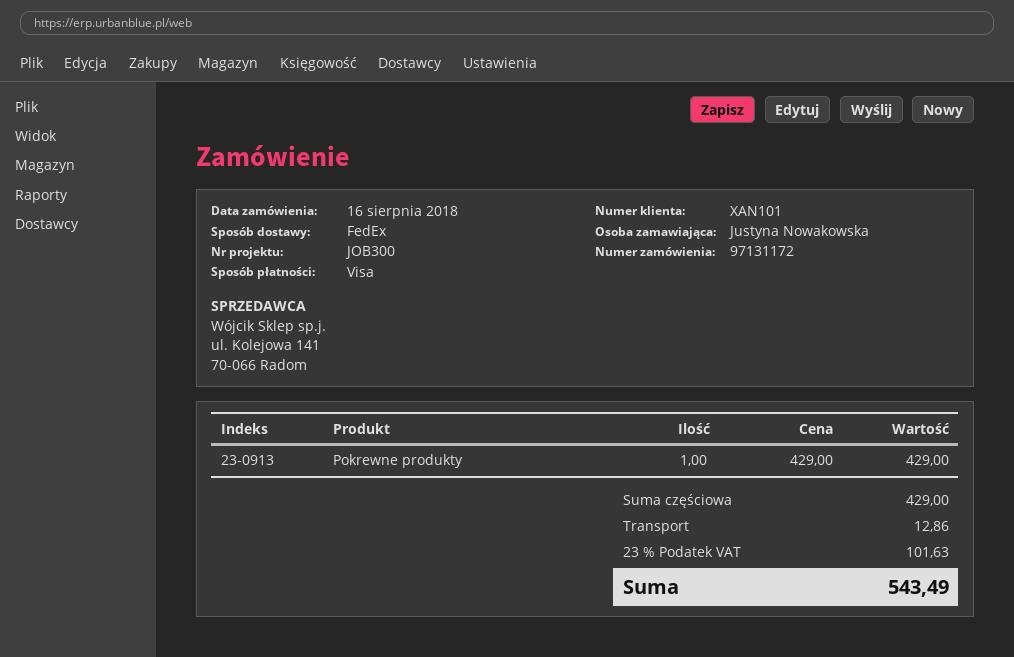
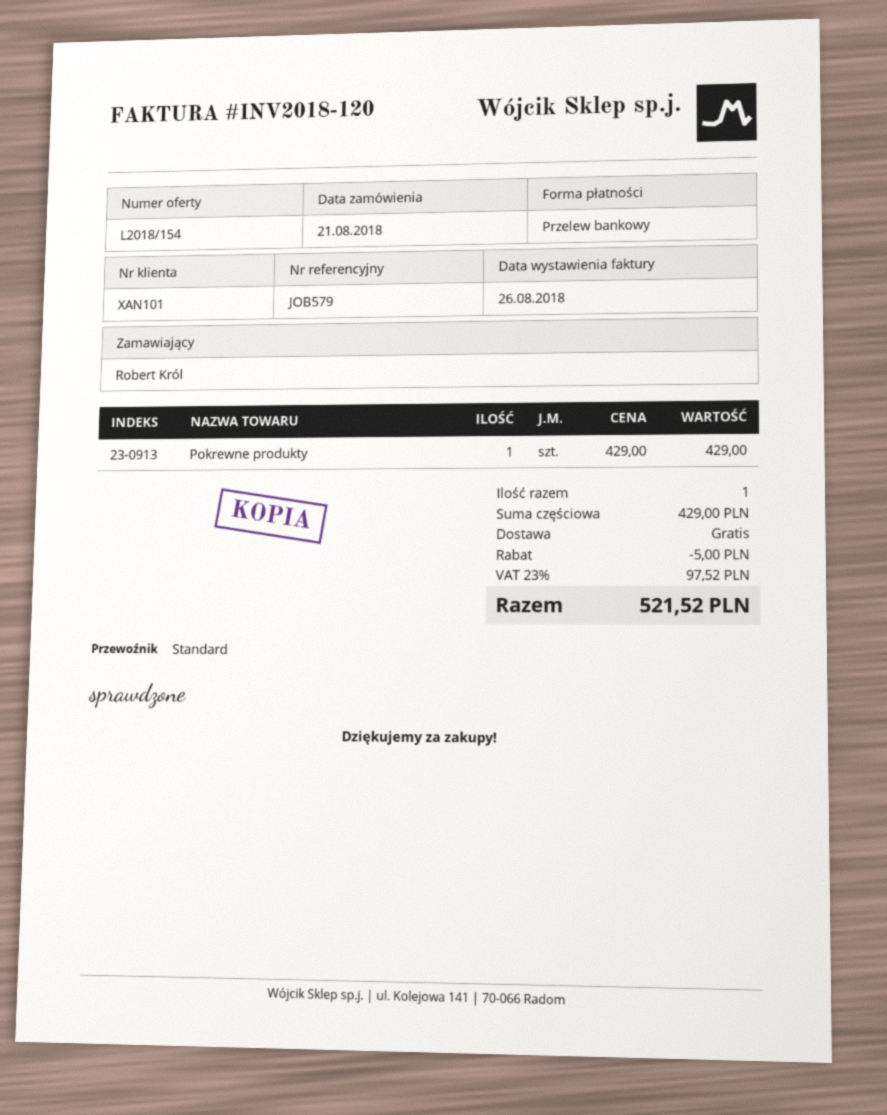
order date: 2018-08-16 -> 2018-08-21
reference: JOB300 -> JOB579
ordered by: Justyna Nowakowska -> Robert Król
payment method: Visa -> bank transfer
shipping method: FedEx -> standard
discount: none -> 5.00
shipping: 12.86 -> 0.00
tax: 23% = 101.63 -> 23% = 97.52
total: 543.49 -> 521.52

